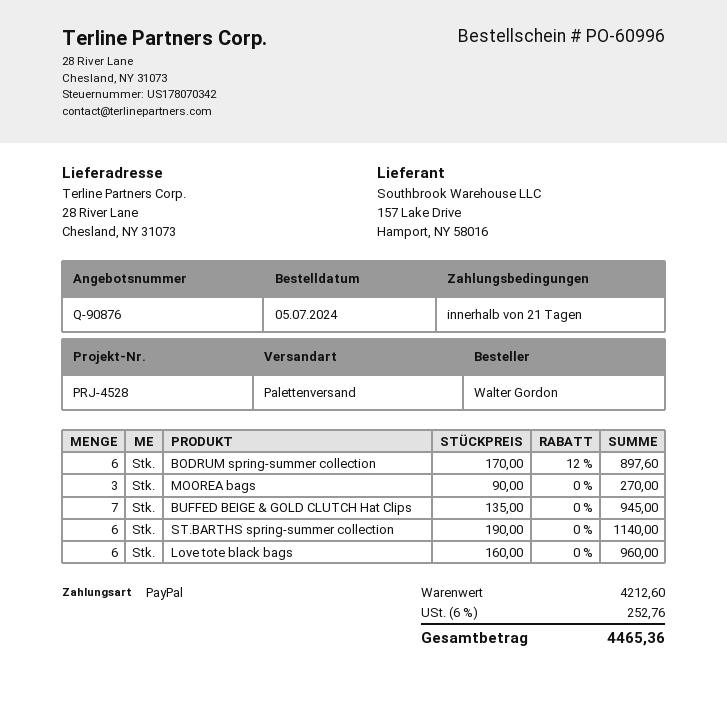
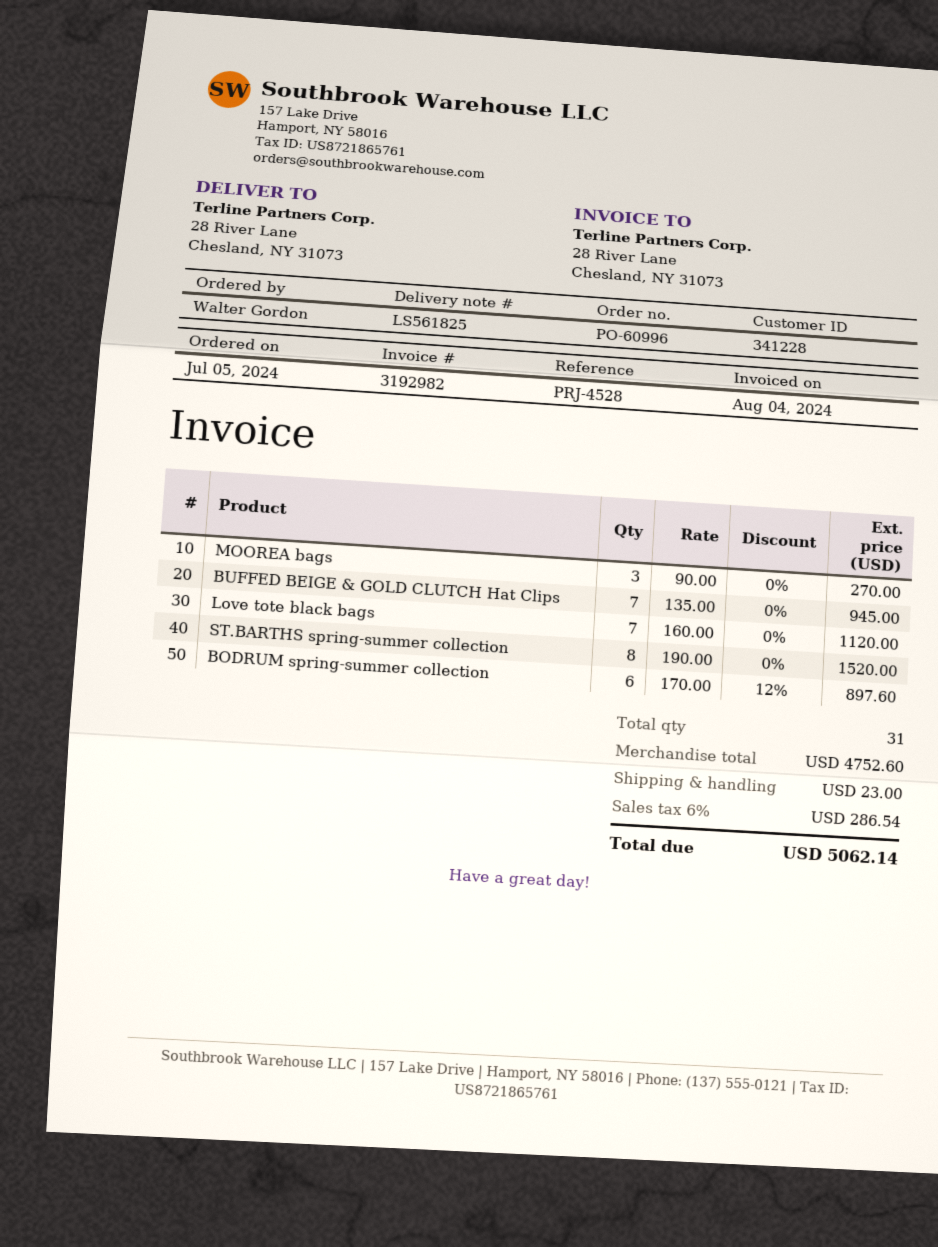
ST.BARTHS spring-summer collection: 6 x 190.00 = 1140.00 -> 8 x 190.00 = 1520.00
Love tote black bags: 6 x 160.00 = 960.00 -> 7 x 160.00 = 1120.00
subtotal: 4212.60 -> 4752.60
shipping: none -> 23.00
tax: 6% = 252.76 -> 6% = 286.54
total: 4465.36 -> 5062.14

